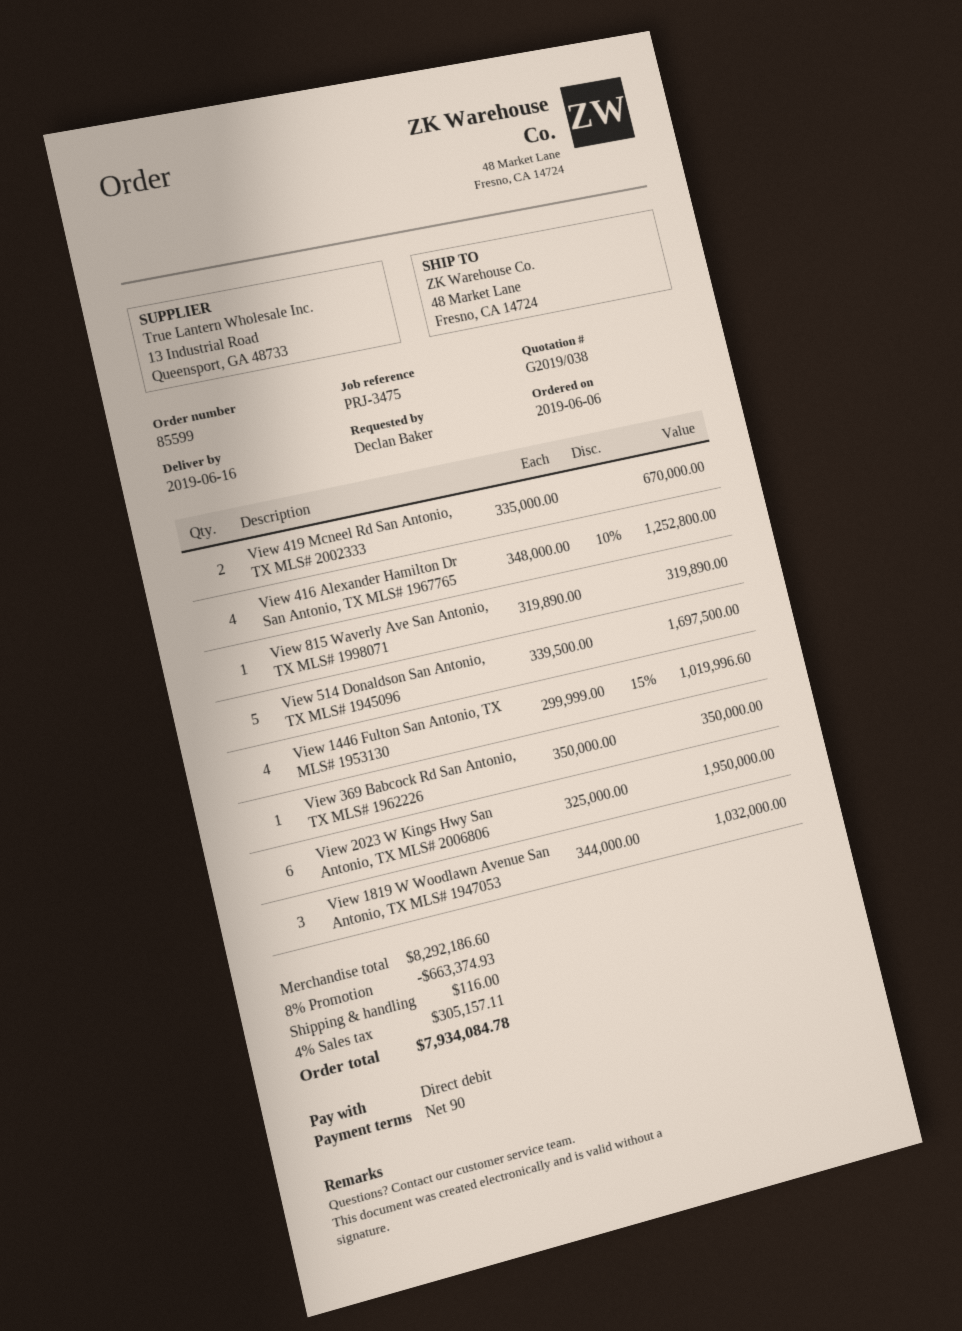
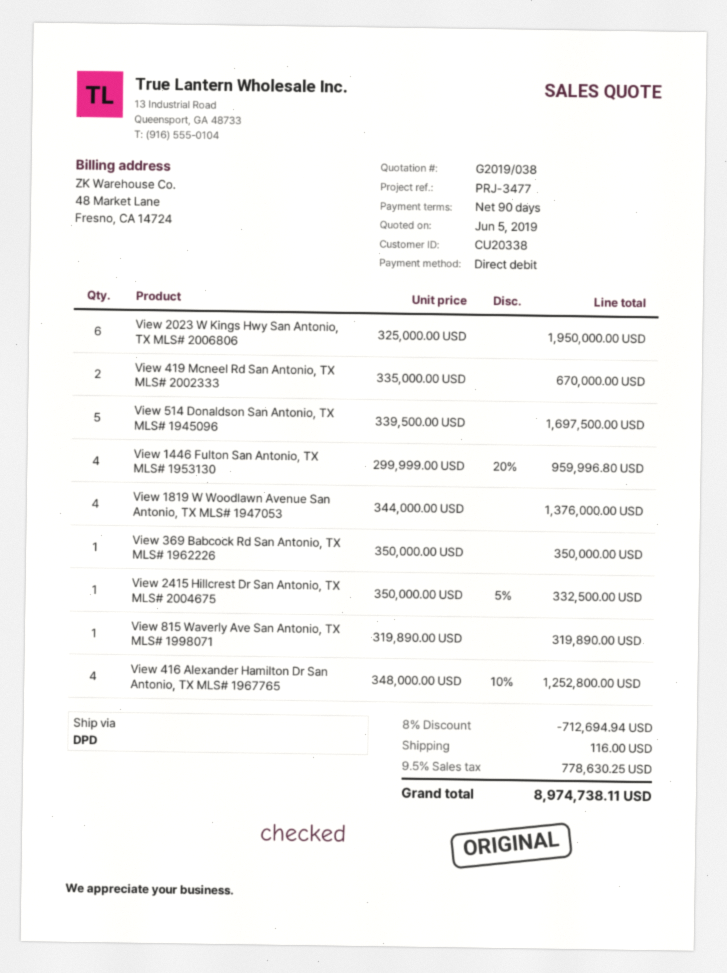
reference: PRJ-3475 -> PRJ-3477
View 1446 Fulton San Antonio, TX MLS# 1953130: 4 x 299999.00 - 15% = 1019996.60 -> 4 x 299999.00 - 20% = 959996.80
View 1819 W Woodlawn Avenue San Antonio, TX MLS# 1947053: 3 x 344000.00 = 1032000.00 -> 4 x 344000.00 = 1376000.00
View 2415 Hillcrest Dr San Antonio, TX MLS# 2004675: none -> 1 x 350000.00 - 5% = 332500.00
discount: 8% = 663374.93 -> 8% = 712694.94
tax: 4% = 305157.11 -> 9.5% = 778630.25
total: 7934084.78 -> 8974738.11

